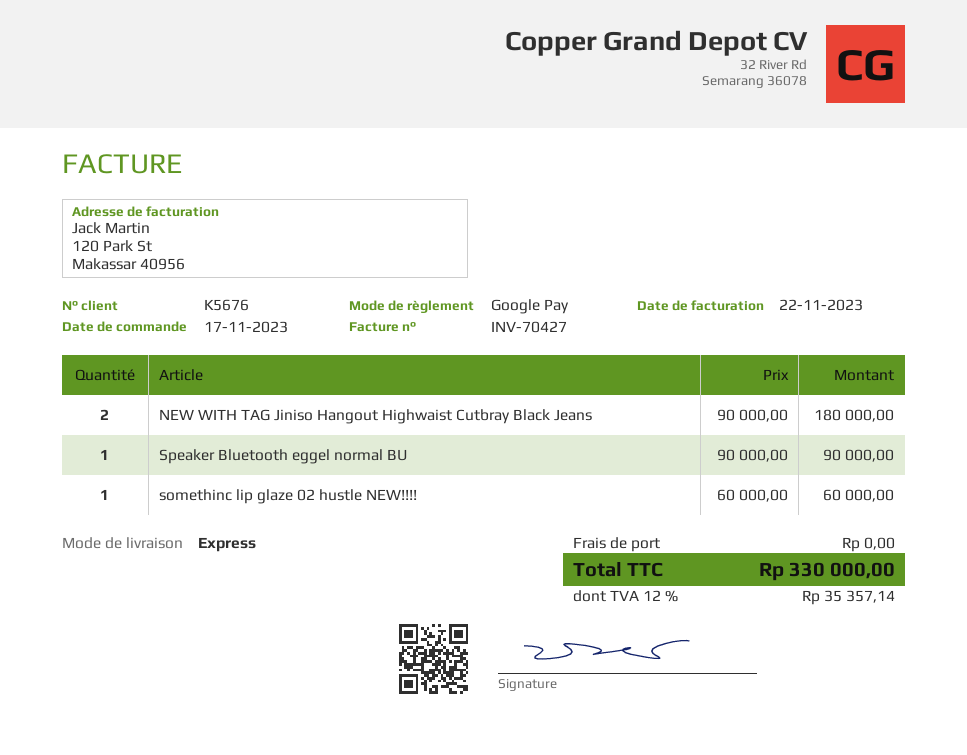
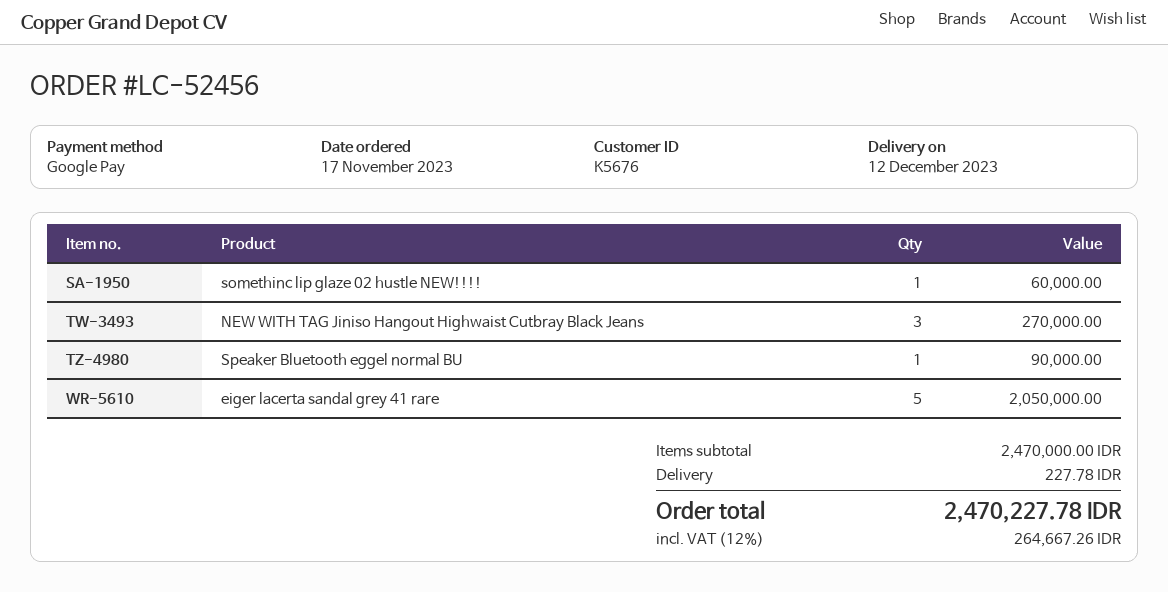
NEW WITH TAG Jiniso Hangout Highwaist Cutbray Black Jeans: 2 for 180000.00 -> 3 for 270000.00
eiger lacerta sandal grey 41 rare: none -> 5 for 2050000.00
shipping: 0.00 -> 227.78
tax: 12% = 35357.14 -> 12% = 264667.26
total: 330000.00 -> 2470227.78

